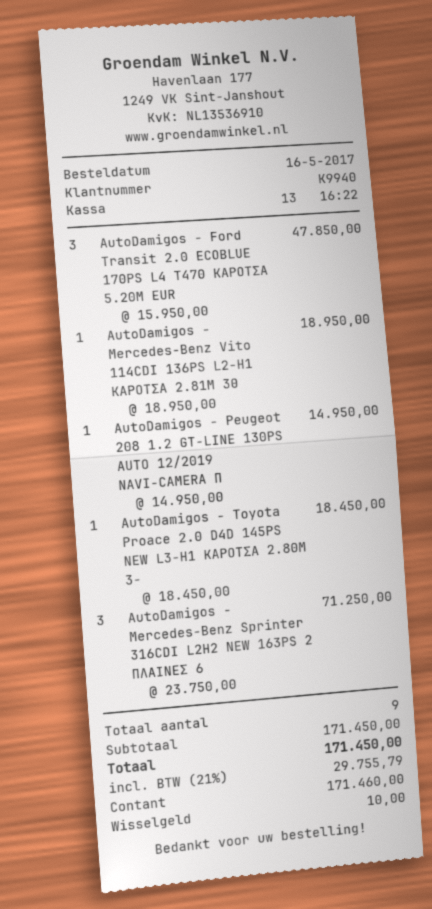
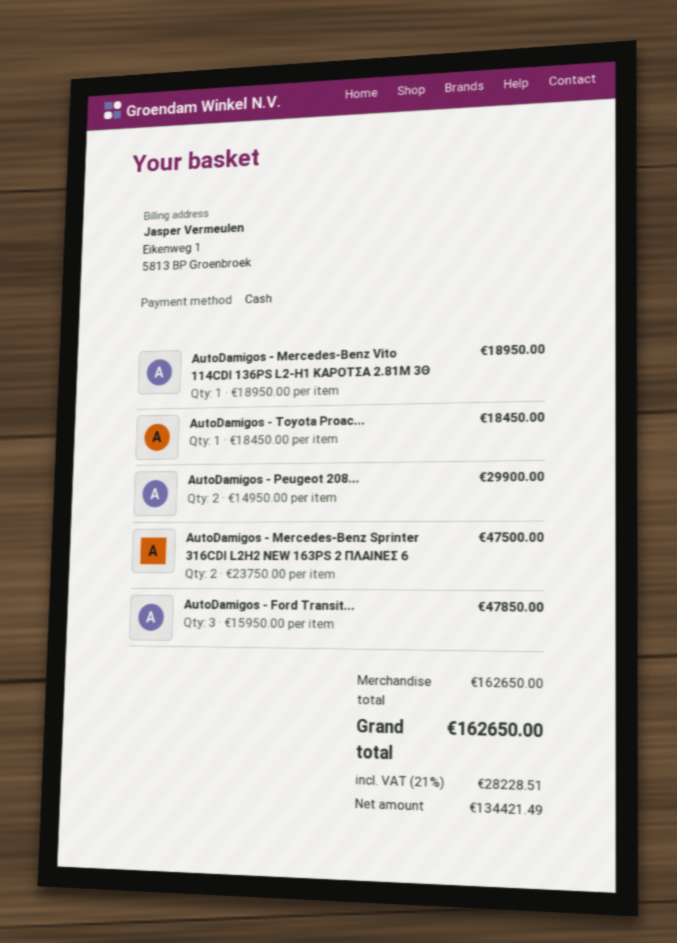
AutoDamigos - Peugeot 208 1.2 GT-LINE 130PS AUTO 12/2019 NAVI-CAMERA Π: 1 x 14950.00 = 14950.00 -> 2 x 14950.00 = 29900.00
AutoDamigos - Mercedes-Benz Sprinter 316CDI L2H2 NEW 163PS 2 ΠΛΑΙΝΕΣ 6: 3 x 23750.00 = 71250.00 -> 2 x 23750.00 = 47500.00
subtotal: 171450.00 -> 162650.00
tax: 21% = 29755.79 -> 21% = 28228.51
total: 171450.00 -> 162650.00

